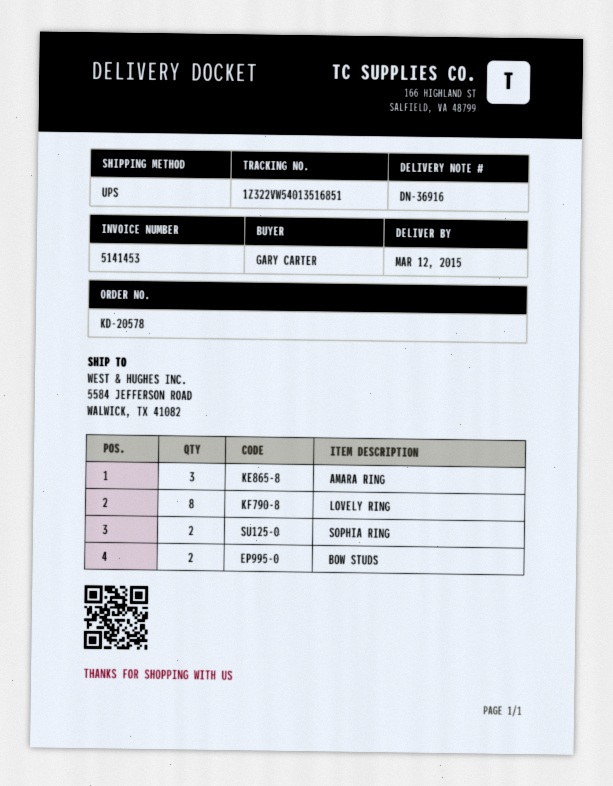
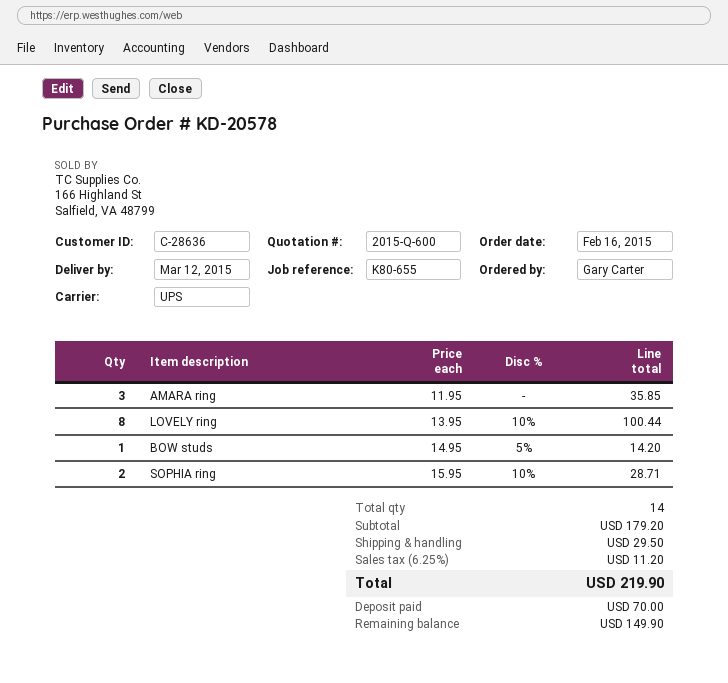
BOW STUDS: 2 -> 1

